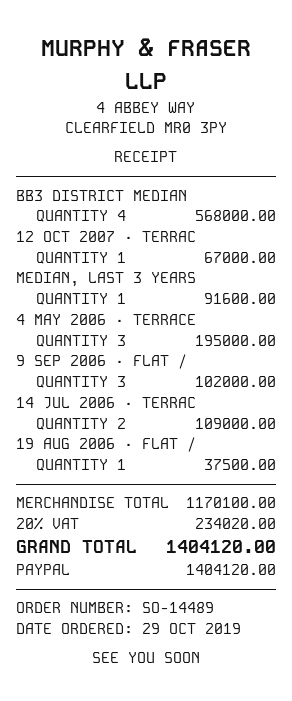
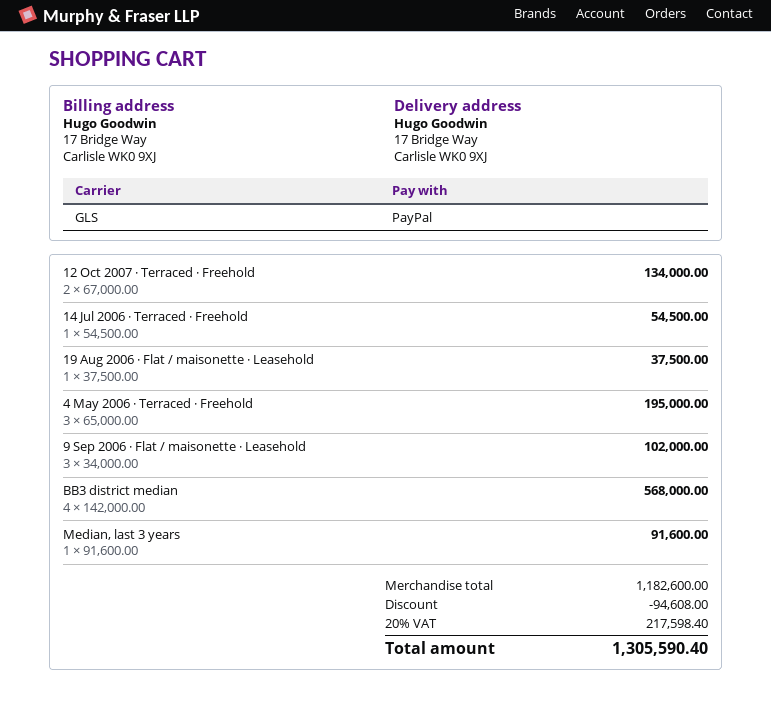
12 OCT 2007 · TERRAC: 1 for 67000.00 -> 2 for 134000.00
14 JUL 2006 · TERRAC: 2 for 109000.00 -> 1 for 54500.00
subtotal: 1170100.00 -> 1182600.00
discount: none -> 94608.00
tax: 20% = 234020.00 -> 20% = 217598.40
total: 1404120.00 -> 1305590.40

